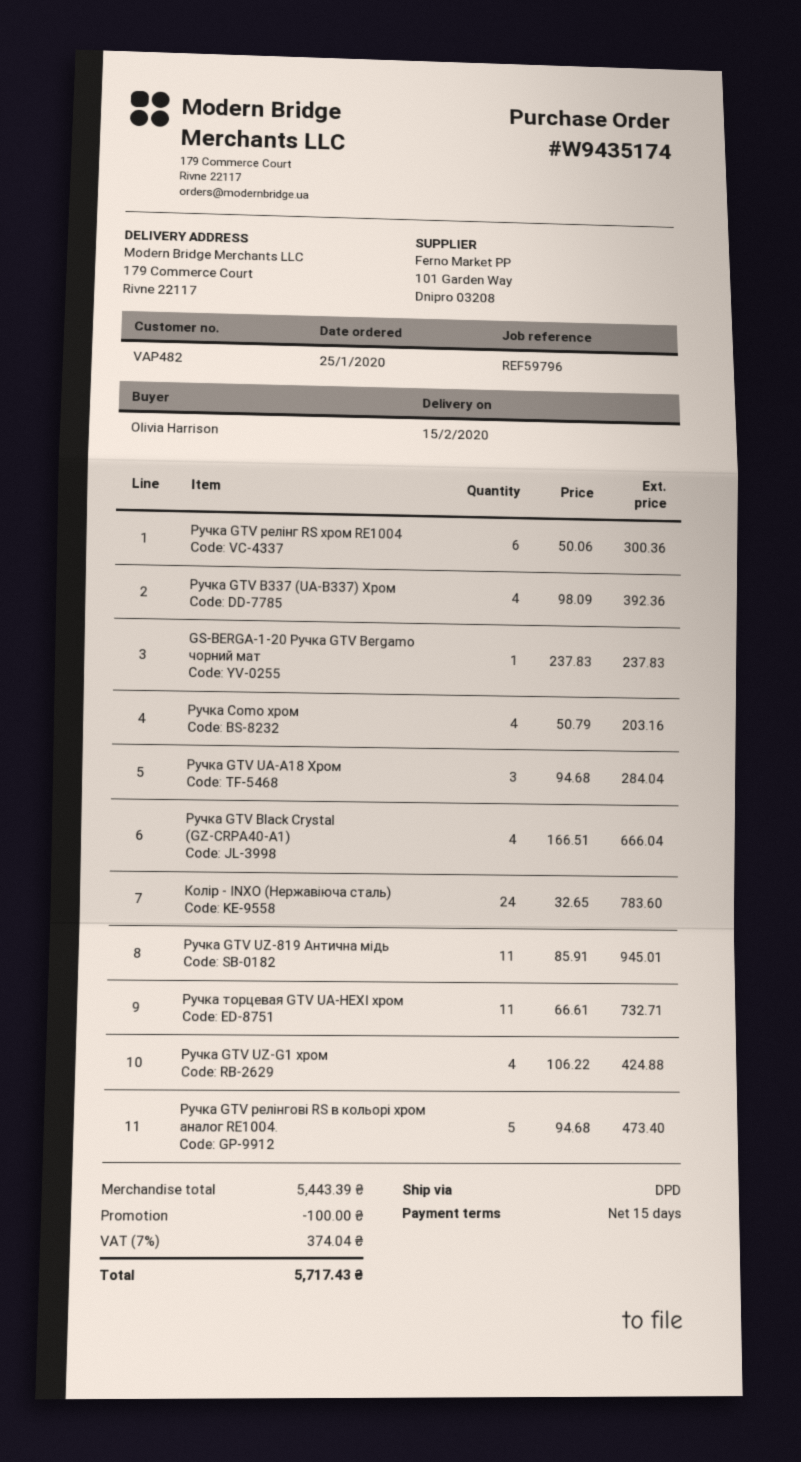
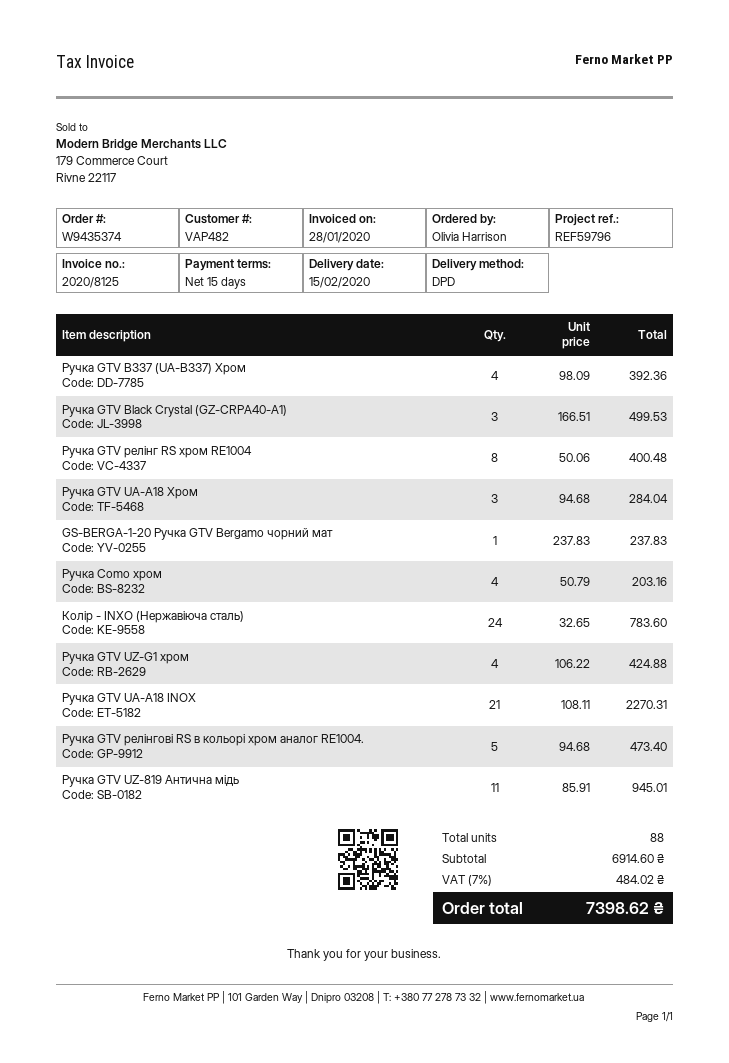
order number: W9435174 -> W9435374
Ручка GTV релінг RS хром RE1004: 6 x 50.06 = 300.36 -> 8 x 50.06 = 400.48
Ручка GTV Black Crystal (GZ-CRPA40-A1): 4 x 166.51 = 666.04 -> 3 x 166.51 = 499.53
Ручка торцевая GTV UA-HEXI хром: 11 x 66.61 = 732.71 -> none
Ручка GTV UA-A18 INOX: none -> 21 x 108.11 = 2270.31
subtotal: 5443.39 -> 6914.60
discount: 100.00 -> none
tax: 7% = 374.04 -> 7% = 484.02
total: 5717.43 -> 7398.62

